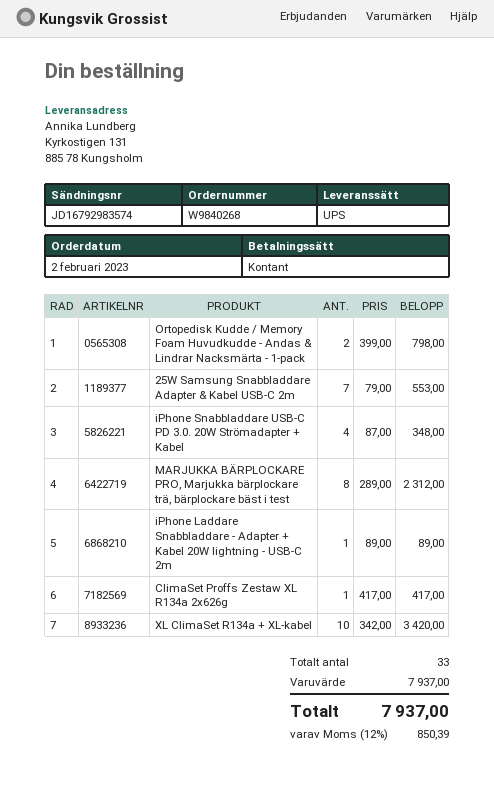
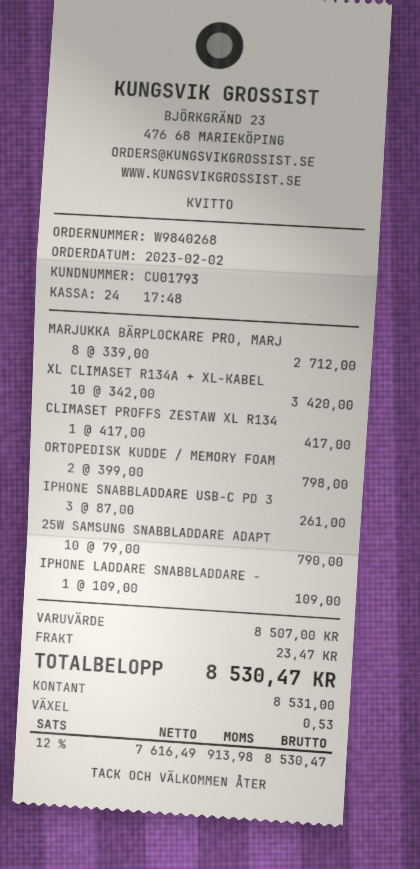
25W Samsung Snabbladdare Adapter & Kabel USB-C 2m: 7 x 79.00 = 553.00 -> 10 x 79.00 = 790.00
iPhone Snabbladdare USB-C PD 3.0. 20W Strömadapter + Kabel: 4 x 87.00 = 348.00 -> 3 x 87.00 = 261.00
MARJUKKA BÄRPLOCKARE PRO, Marjukka bärplockare trä, bärplockare bäst i test: 8 x 289.00 = 2312.00 -> 8 x 339.00 = 2712.00
iPhone Laddare Snabbladdare - Adapter + Kabel 20W lightning - USB-C 2m: 1 x 89.00 = 89.00 -> 1 x 109.00 = 109.00
subtotal: 7937.00 -> 8507.00
shipping: none -> 23.47
tax: 12% = 850.39 -> 12% = 913.98
total: 7937.00 -> 8530.47

